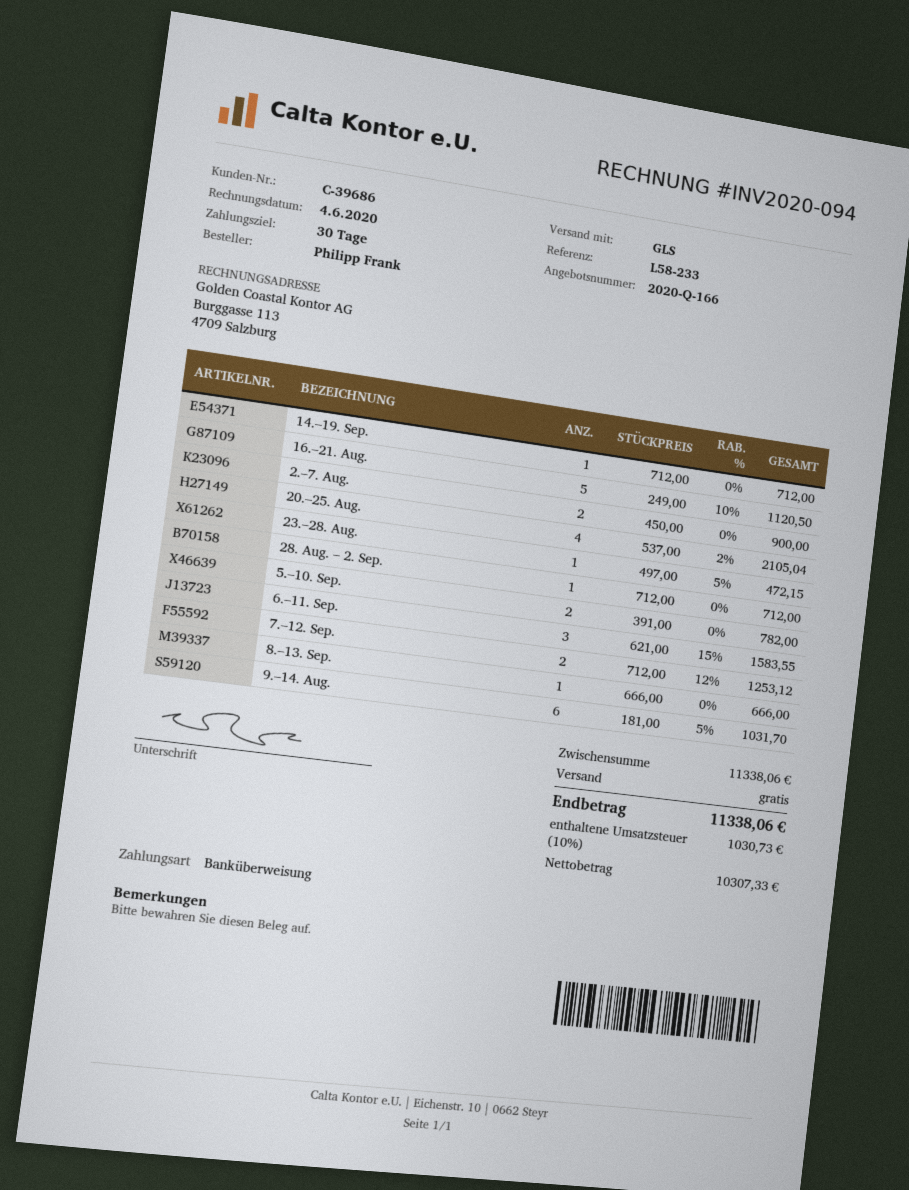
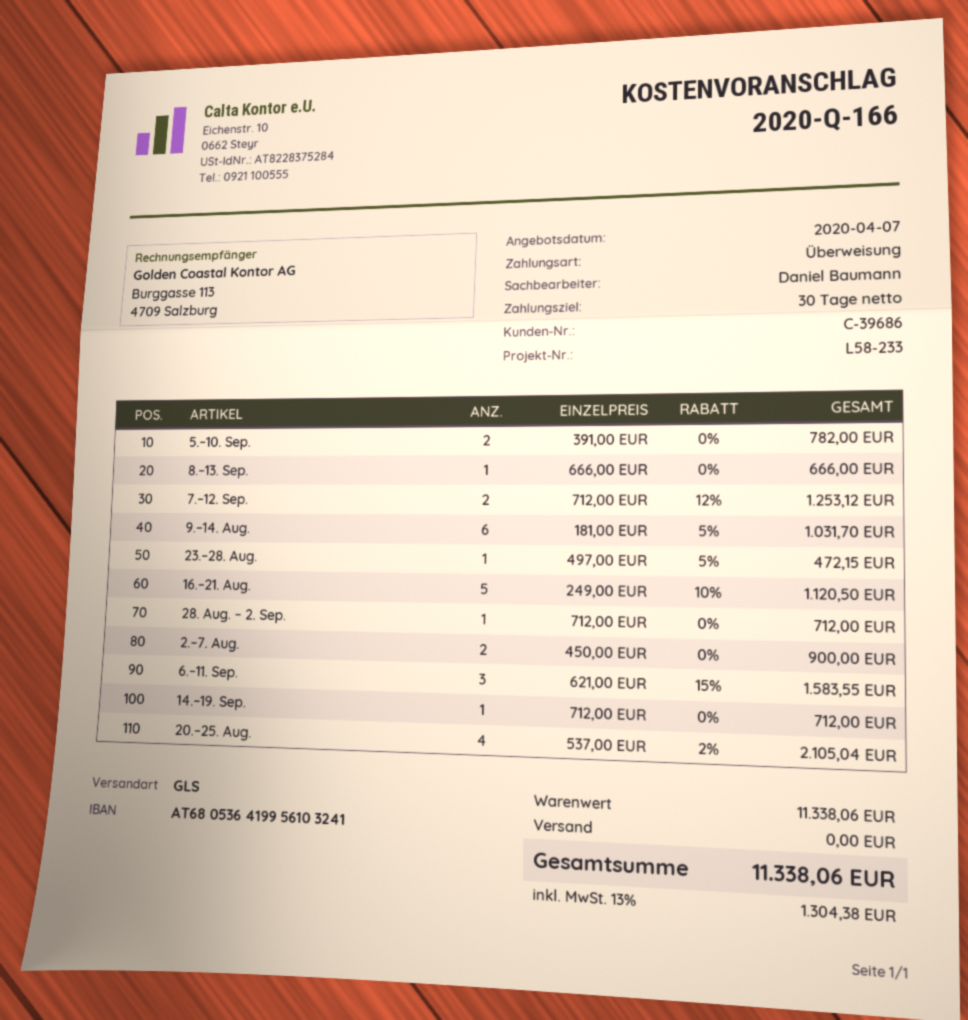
tax: 10% = 1030.73 -> 13% = 1304.38

